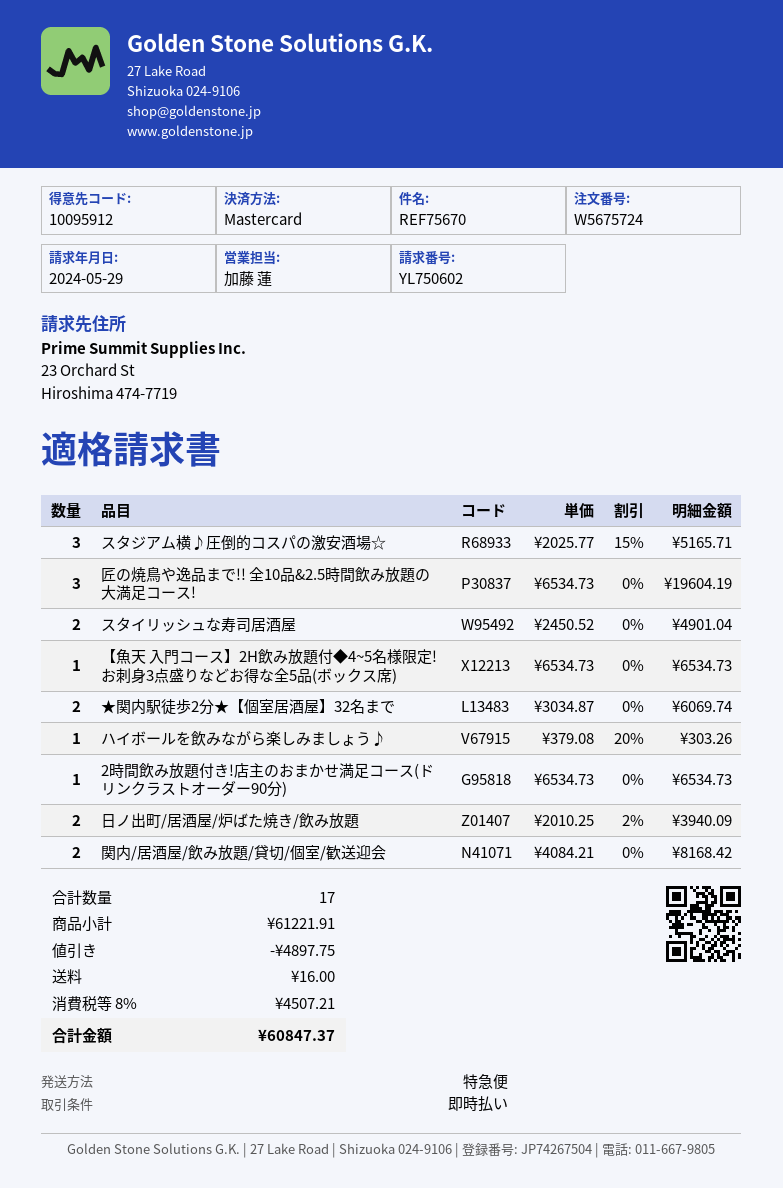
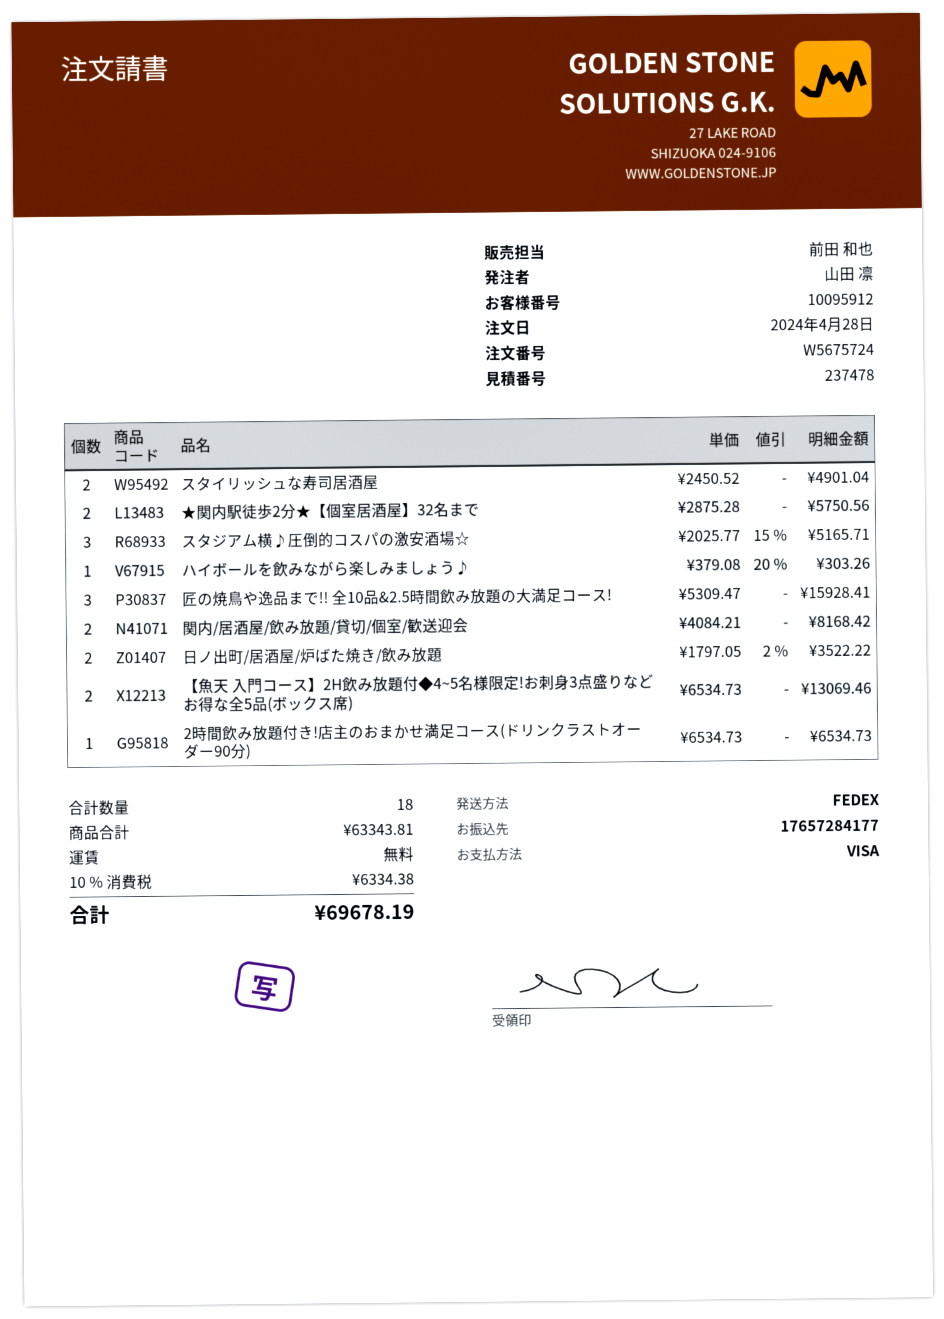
sales rep: 加藤 蓮 -> 前田 和也
payment method: Mastercard -> Visa
shipping method: express -> FedEx
匠の焼鳥や逸品まで!! 全10品&2.5時間飲み放題の大満足コース!: 3 x 6534.73 = 19604.19 -> 3 x 5309.47 = 15928.41
【魚天 入門コース】2H飲み放題付◆4~5名様限定!お刺身3点盛りなどお得な全5品(ボックス席): 1 x 6534.73 = 6534.73 -> 2 x 6534.73 = 13069.46
★関内駅徒歩2分★【個室居酒屋】32名まで: 2 x 3034.87 = 6069.74 -> 2 x 2875.28 = 5750.56
日ノ出町/居酒屋/炉ばた焼き/飲み放題: 2 x 2010.25 - 2% = 3940.09 -> 2 x 1797.05 - 2% = 3522.22
total quantity: 17 -> 18
subtotal: 61221.91 -> 63343.81
discount: 4897.75 -> none
shipping: 16.00 -> 0.00
tax: 8% = 4507.21 -> 10% = 6334.38
total: 60847.37 -> 69678.19

